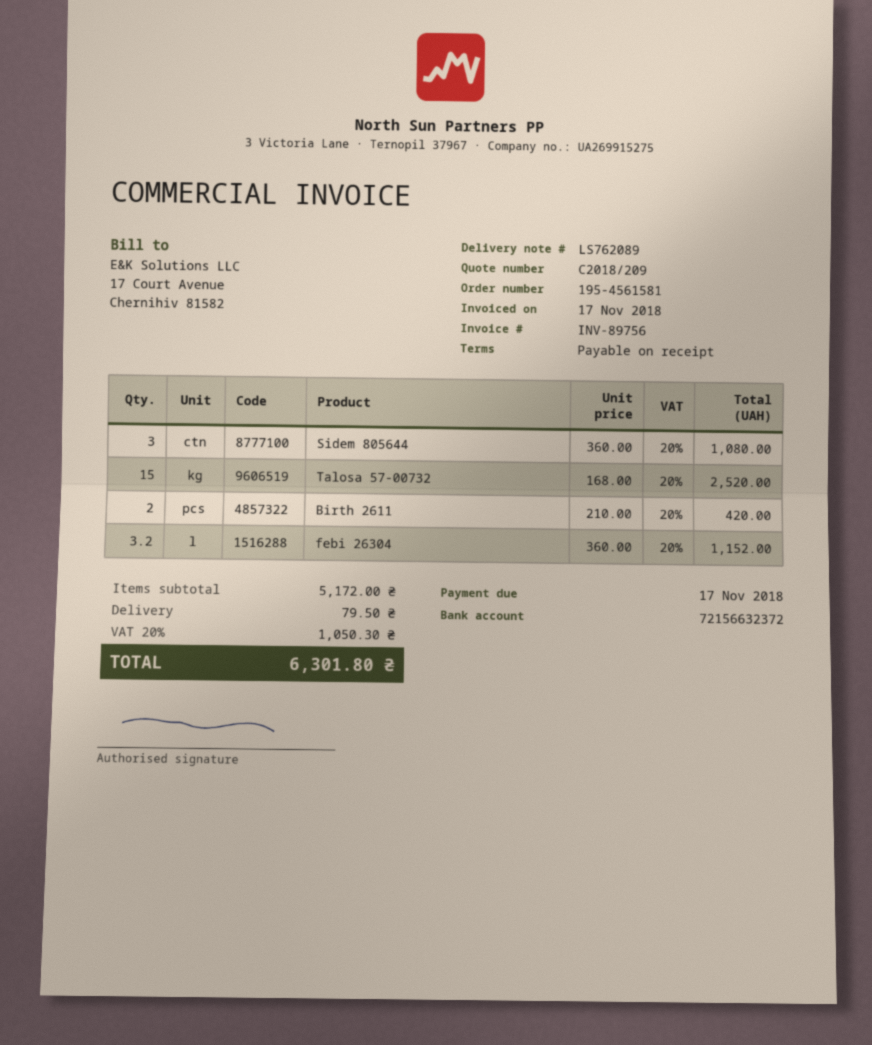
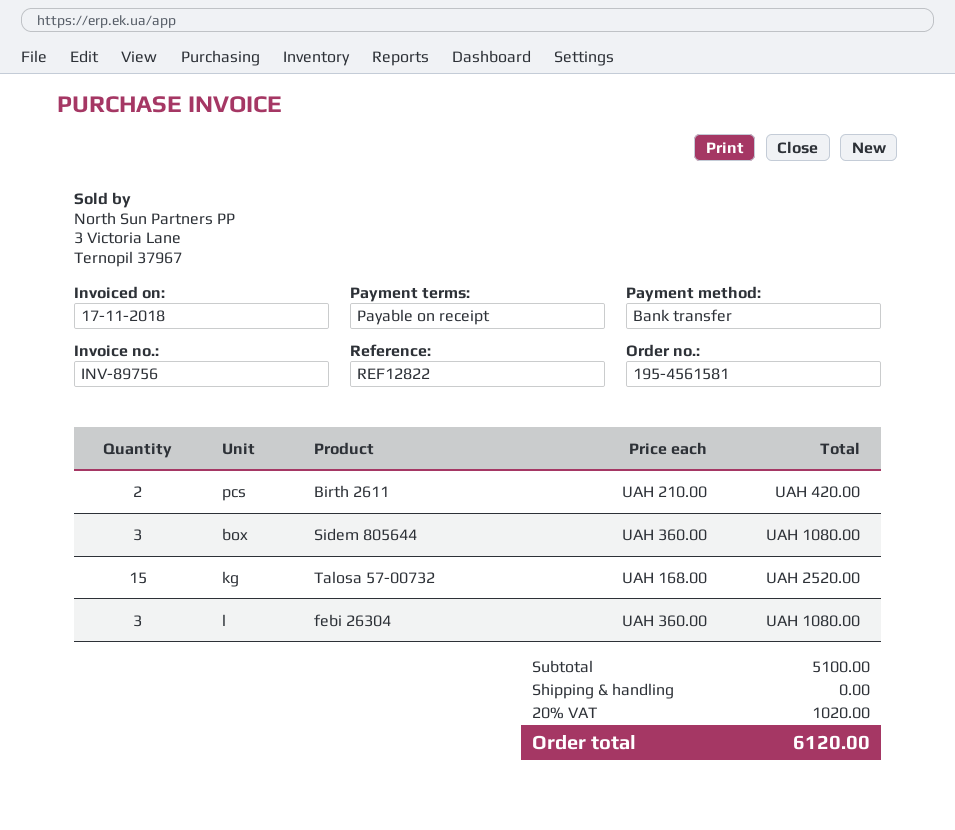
febi 26304: 3.2 x 360.00 = 1152.00 -> 3 x 360.00 = 1080.00
subtotal: 5172.00 -> 5100.00
shipping: 79.50 -> 0.00
tax: 20% = 1050.30 -> 20% = 1020.00
total: 6301.80 -> 6120.00

